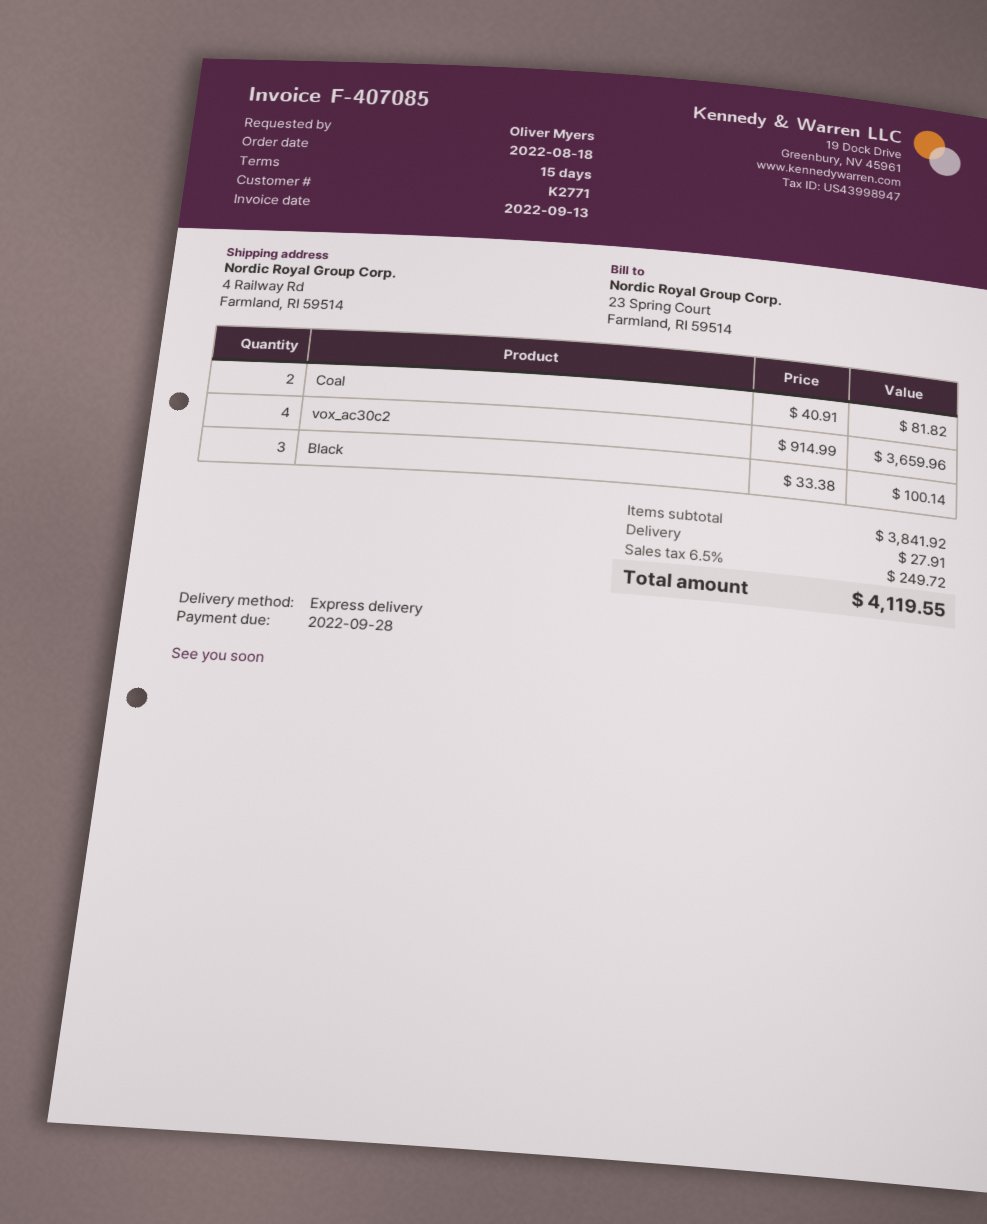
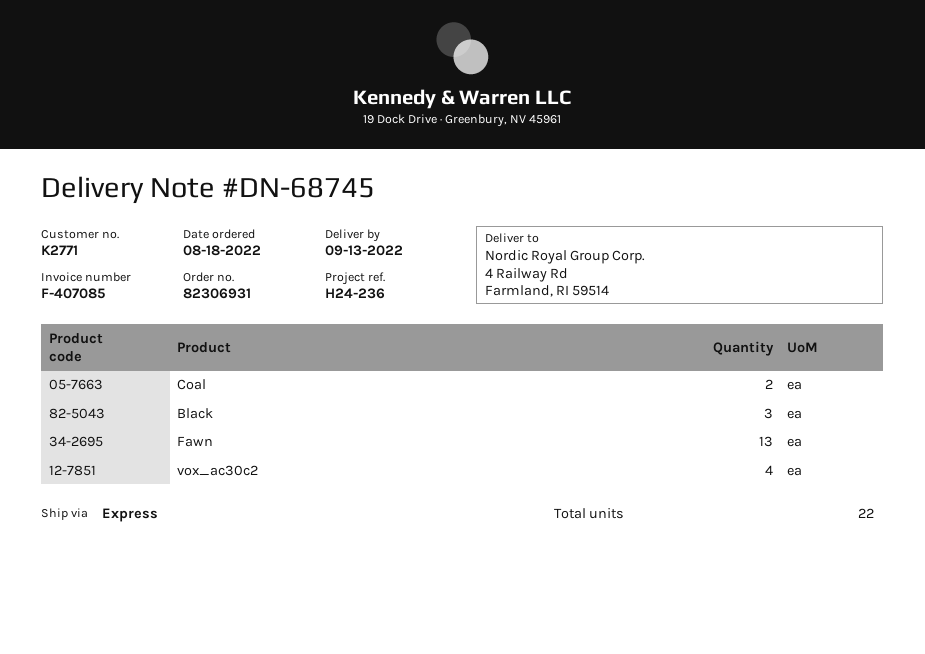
Fawn: none -> 13

